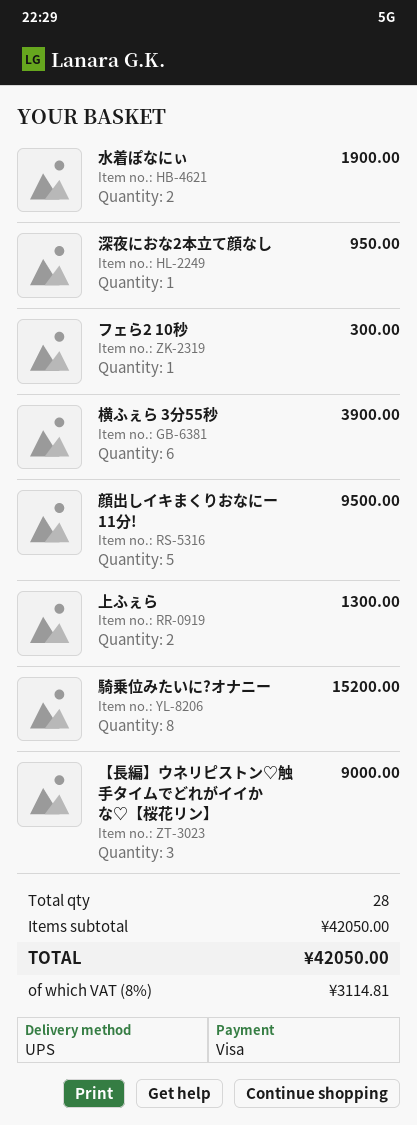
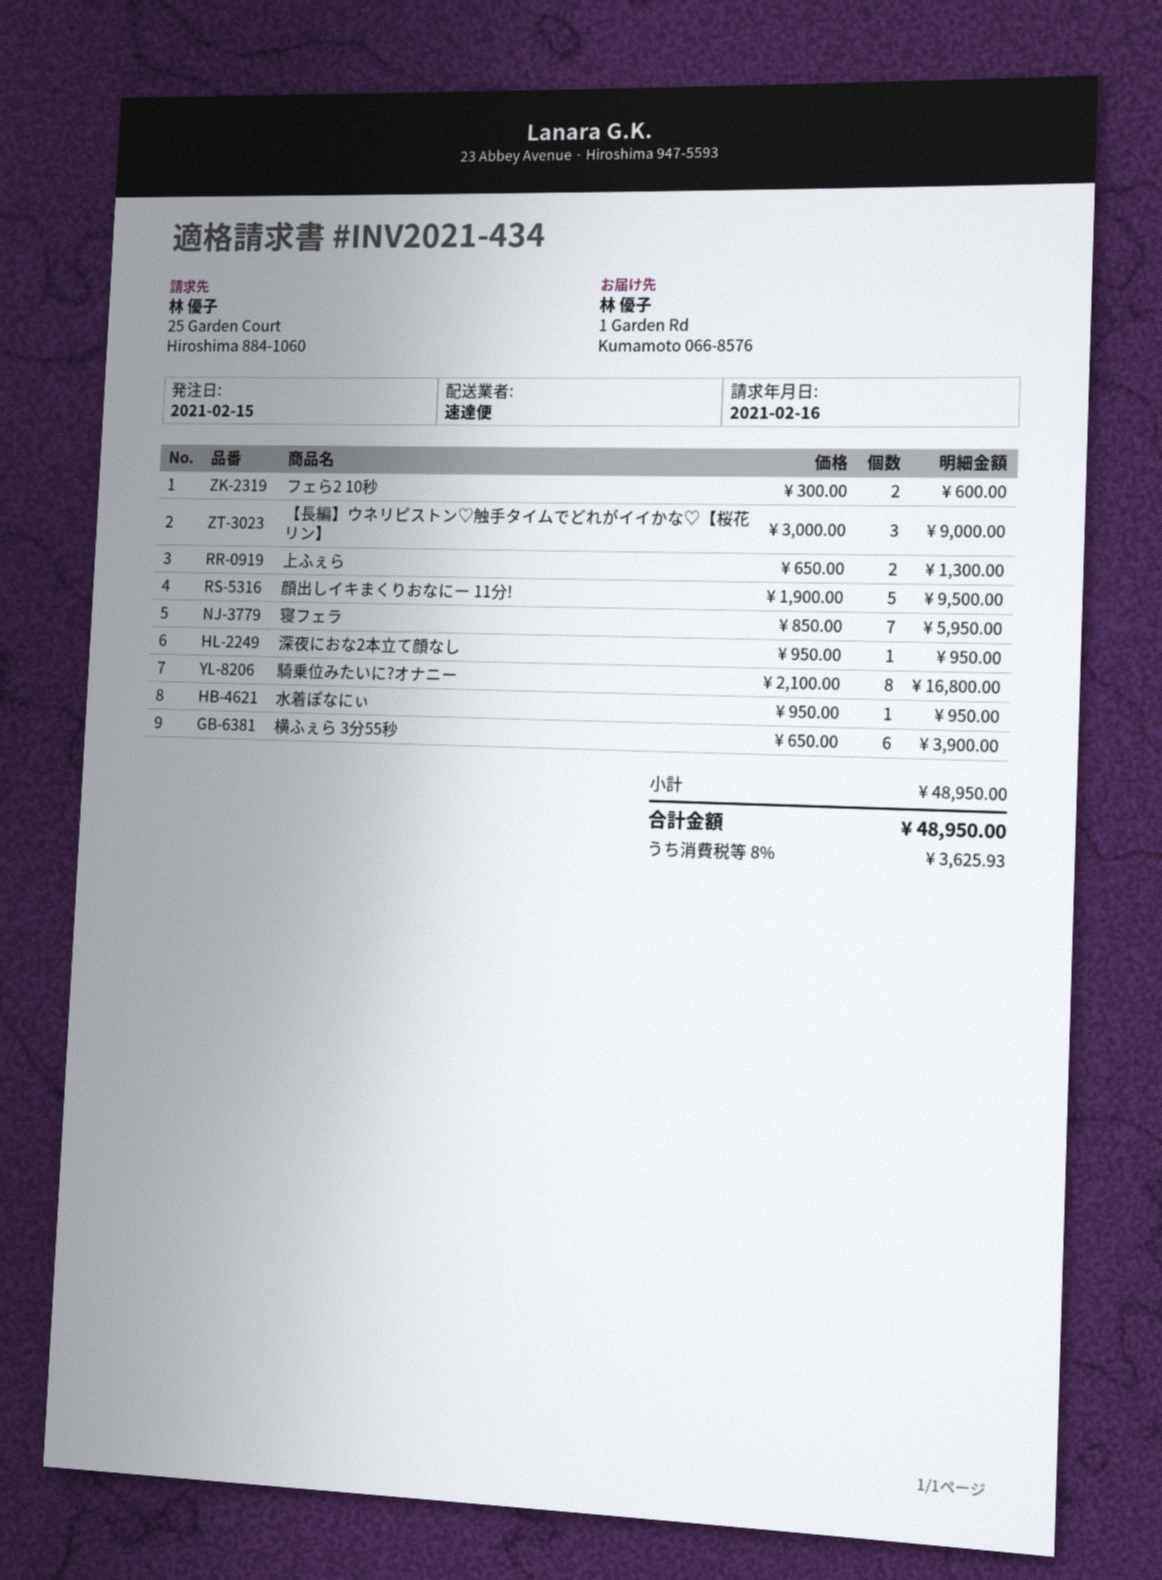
shipping method: UPS -> express
水着ぽなにぃ: 2 for 1900.00 -> 1 for 950.00
フェら2 10秒: 1 for 300.00 -> 2 for 600.00
騎乗位みたいに?オナニー: 8 for 15200.00 -> 8 for 16800.00
寝フェラ: none -> 7 for 5950.00
subtotal: 42050.00 -> 48950.00
tax: 8% = 3114.81 -> 8% = 3625.93
total: 42050.00 -> 48950.00

